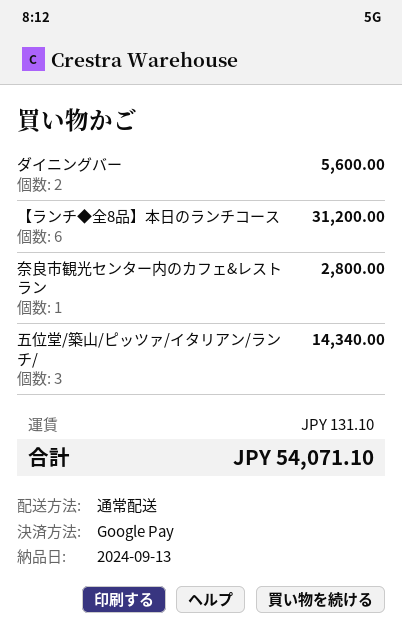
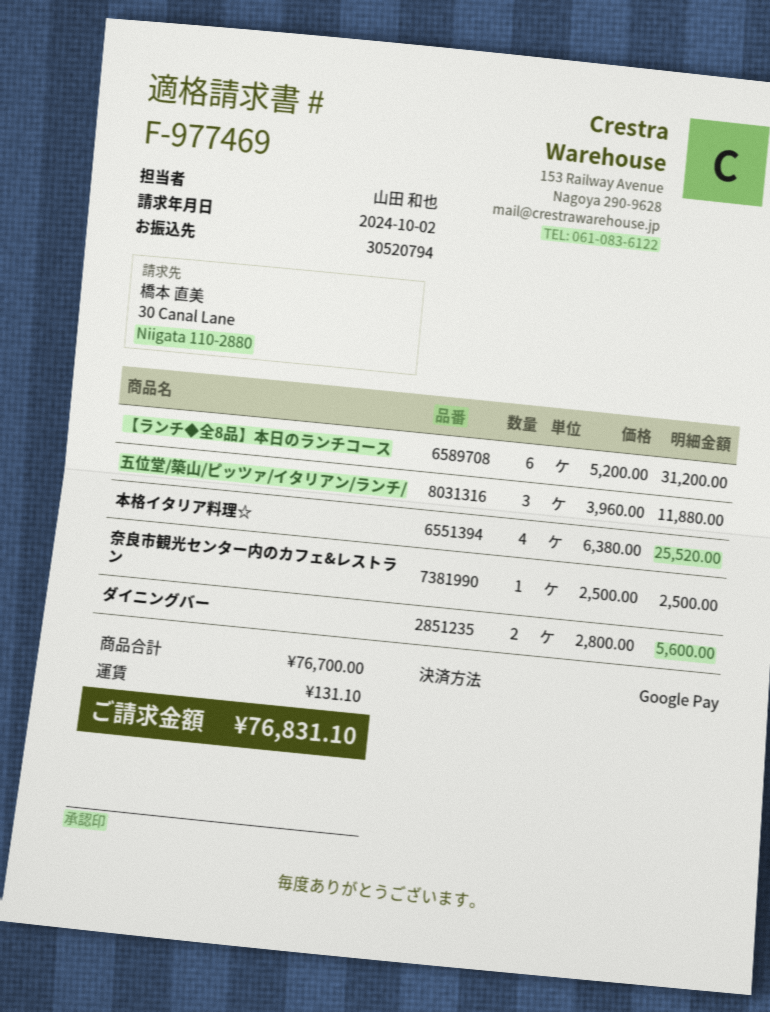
奈良市観光センター内のカフェ&レストラン: 1 for 2800.00 -> 1 for 2500.00
五位堂/築山/ピッツァ/イタリアン/ランチ/: 3 for 14340.00 -> 3 for 11880.00
本格イタリア料理☆: none -> 4 for 25520.00
total: 54071.10 -> 76831.10

